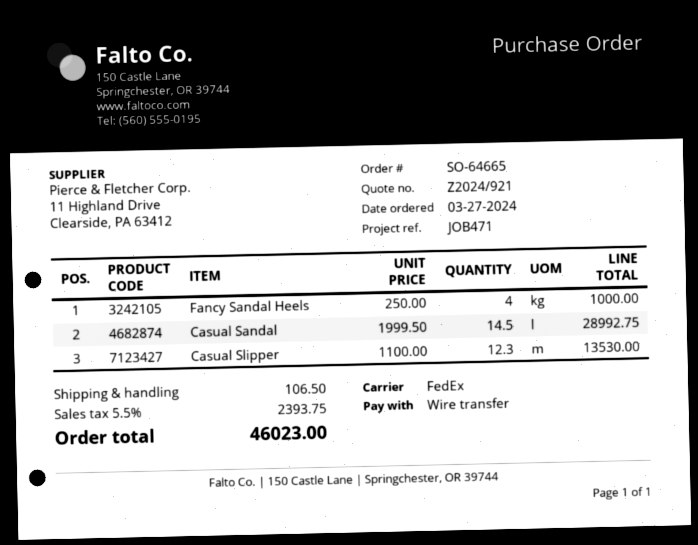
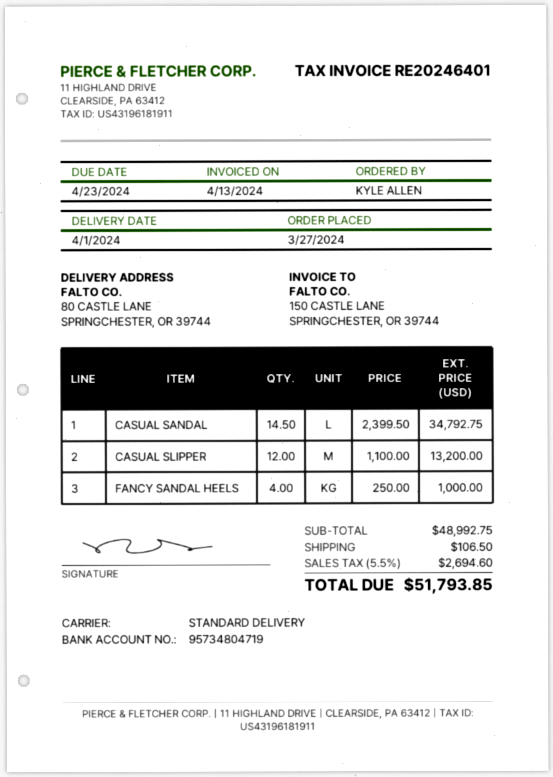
shipping method: FedEx -> standard
Casual Sandal: 14.5 x 1999.50 = 28992.75 -> 14.5 x 2399.50 = 34792.75
Casual Slipper: 12.3 x 1100.00 = 13530.00 -> 12 x 1100.00 = 13200.00
tax: 5.5% = 2393.75 -> 5.5% = 2694.60
total: 46023.00 -> 51793.85

